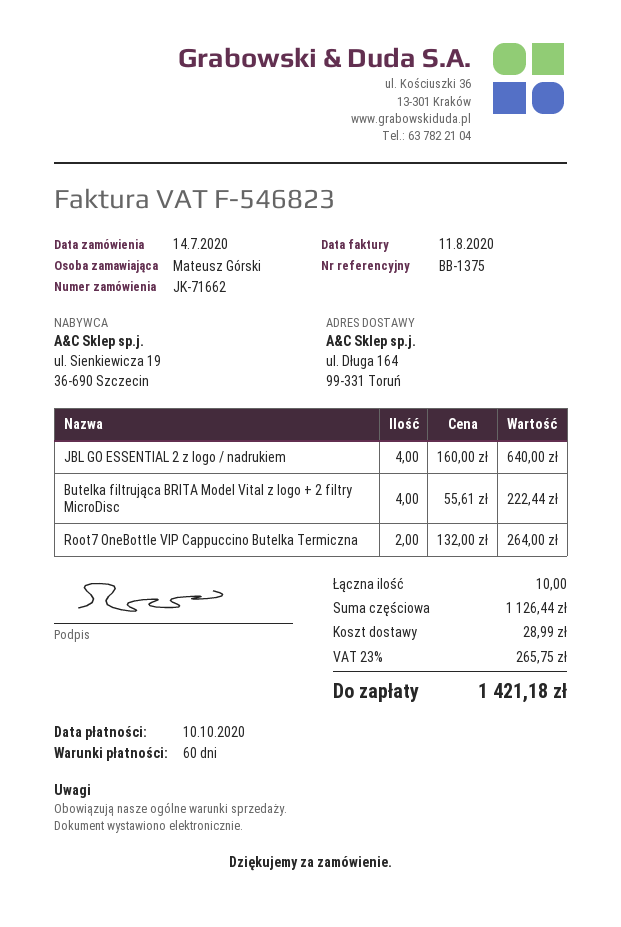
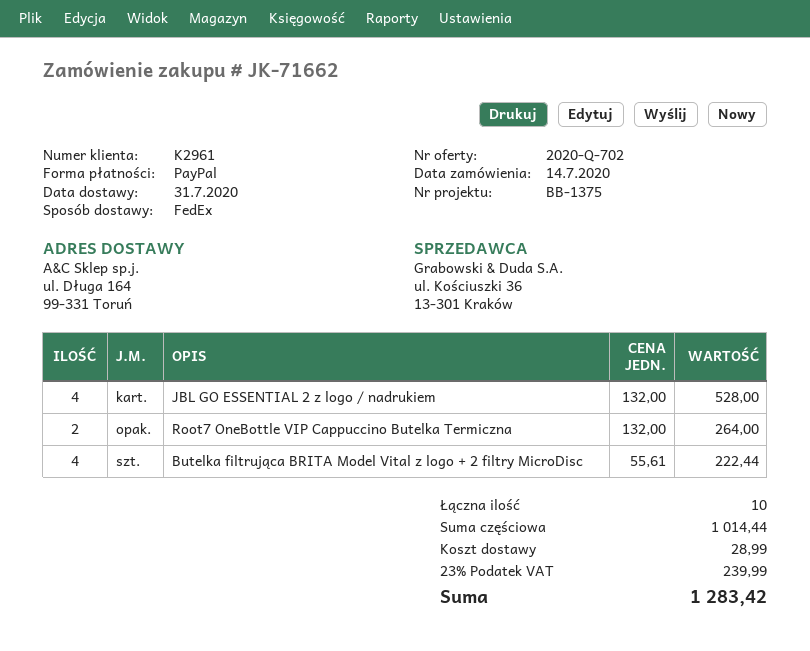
JBL GO ESSENTIAL 2 z logo / nadrukiem: 4 x 160.00 = 640.00 -> 4 x 132.00 = 528.00
subtotal: 1126.44 -> 1014.44
tax: 23% = 265.75 -> 23% = 239.99
total: 1421.18 -> 1283.42

